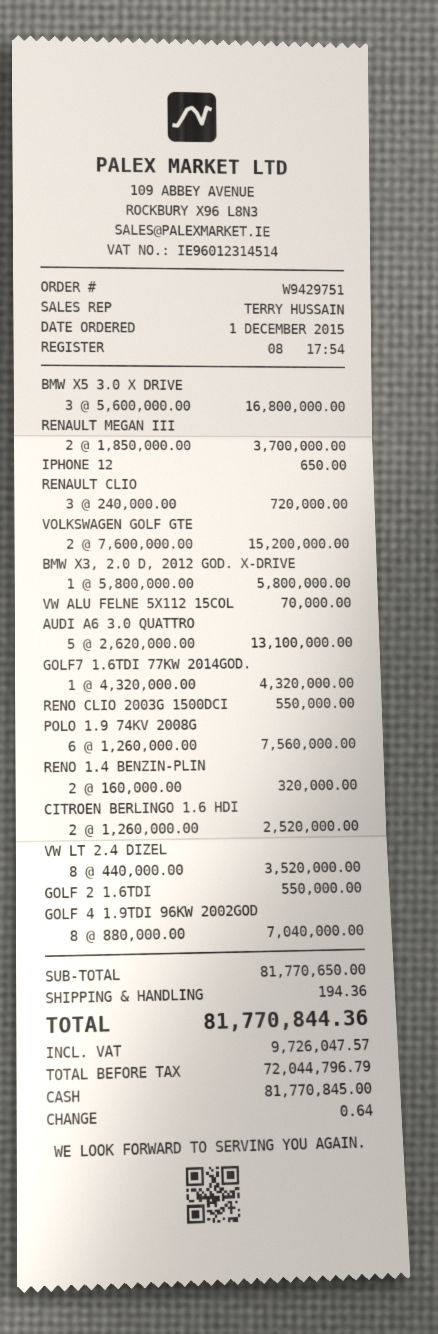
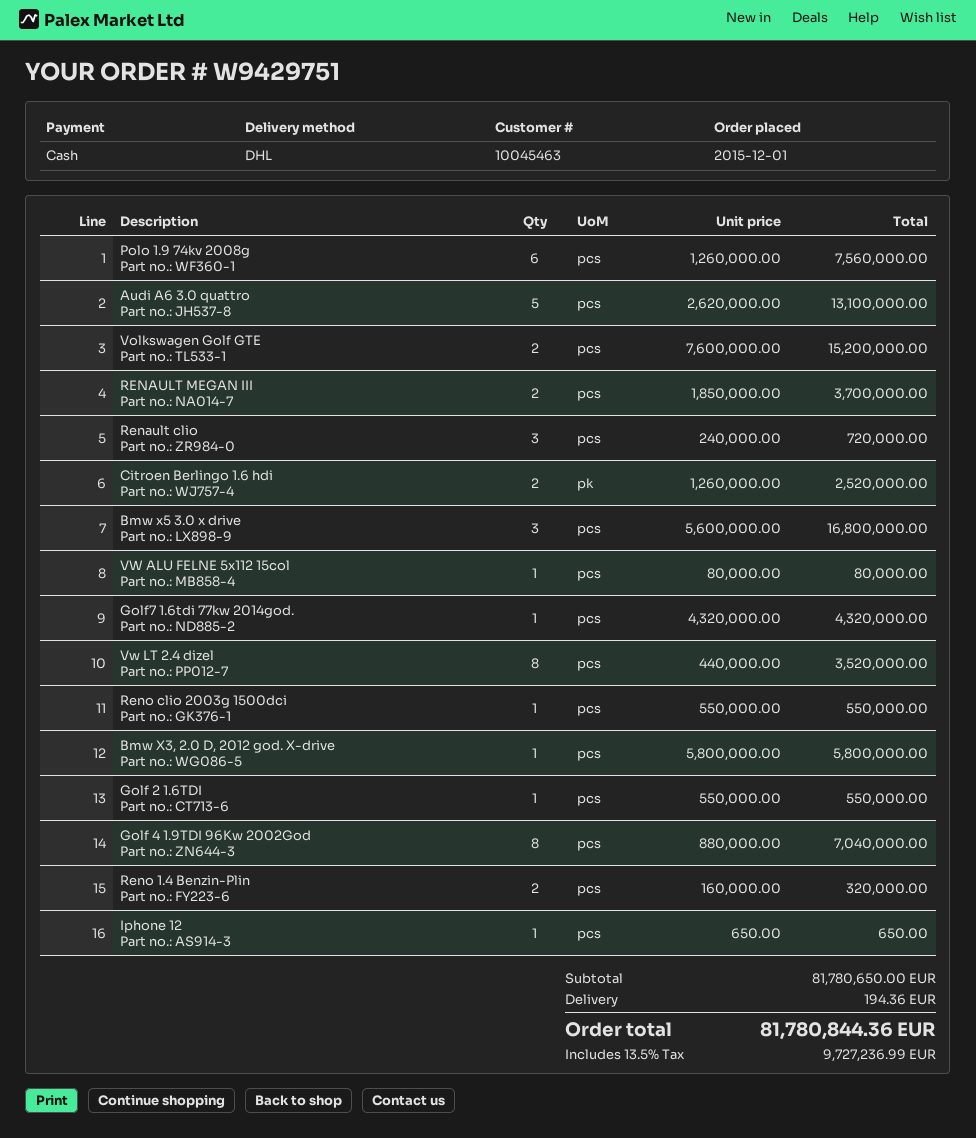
VW ALU FELNE 5X112 15COL: 1 x 70000.00 = 70000.00 -> 1 x 80000.00 = 80000.00
subtotal: 81770650.00 -> 81780650.00
tax: 9726047.57 -> 9727236.99
total: 81770844.36 -> 81780844.36

